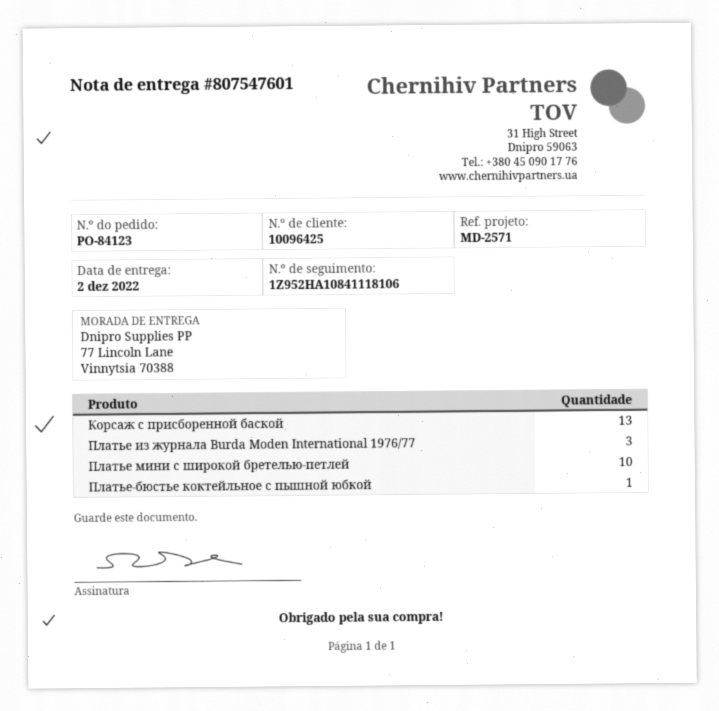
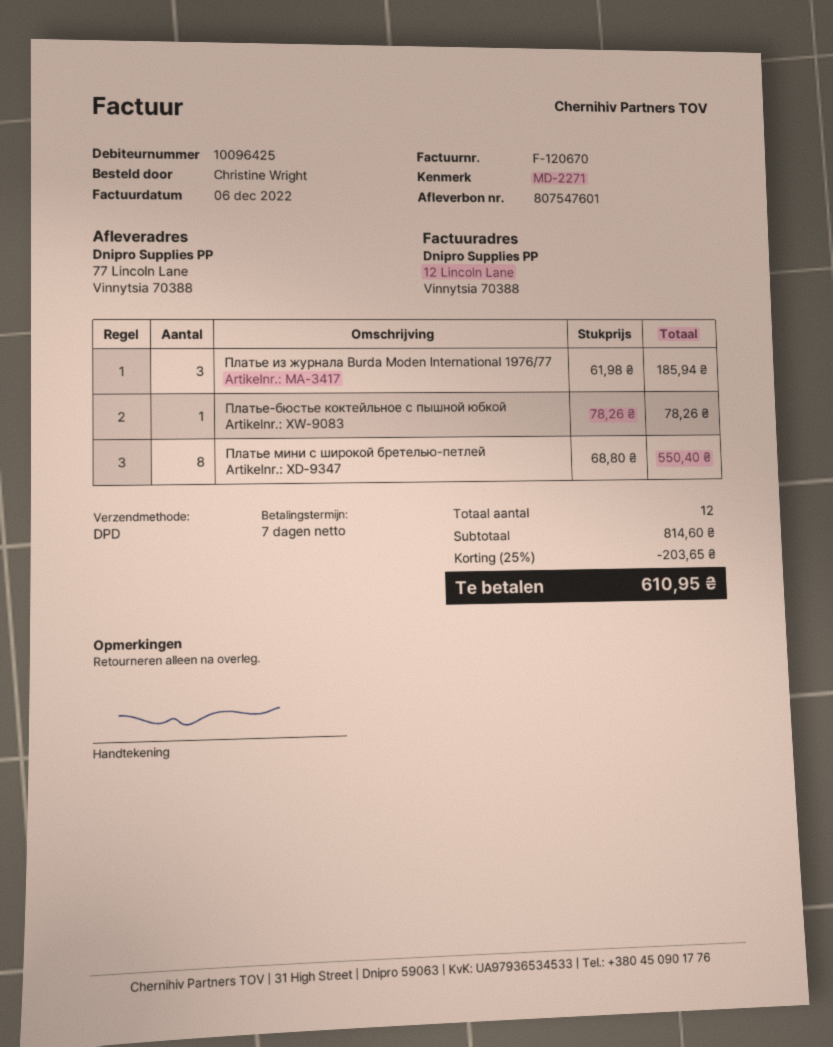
reference: MD-2571 -> MD-2271
Корсаж с присборенной баской: 13 -> none
Платье мини с широкой бретелью-петлей: 10 -> 8

